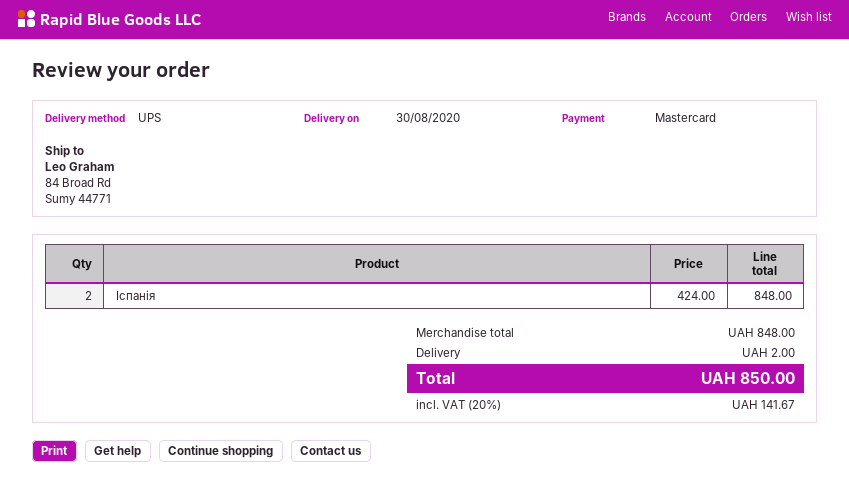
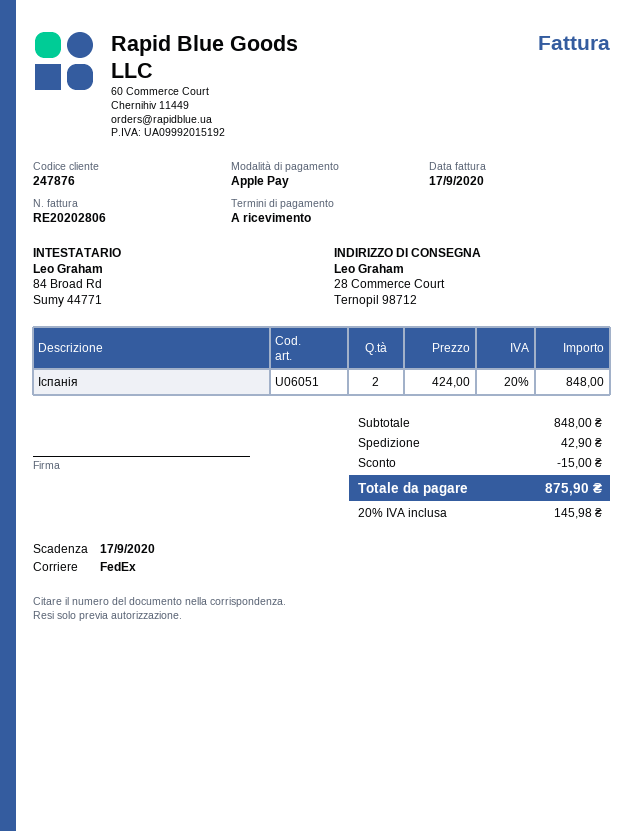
payment method: Mastercard -> Apple Pay
shipping method: UPS -> FedEx
ship to: 84 Broad Rd, Sumy 44771 -> 28 Commerce Court, Ternopil 98712
discount: none -> 15.00
shipping: 2.00 -> 42.90
tax: 20% = 141.67 -> 20% = 145.98
total: 850.00 -> 875.90

